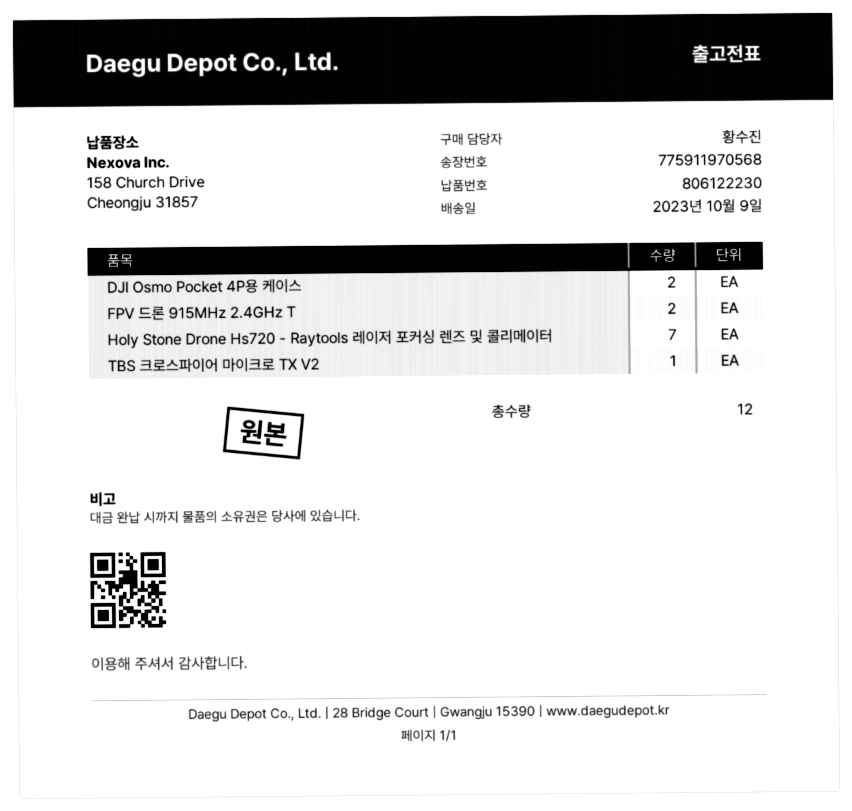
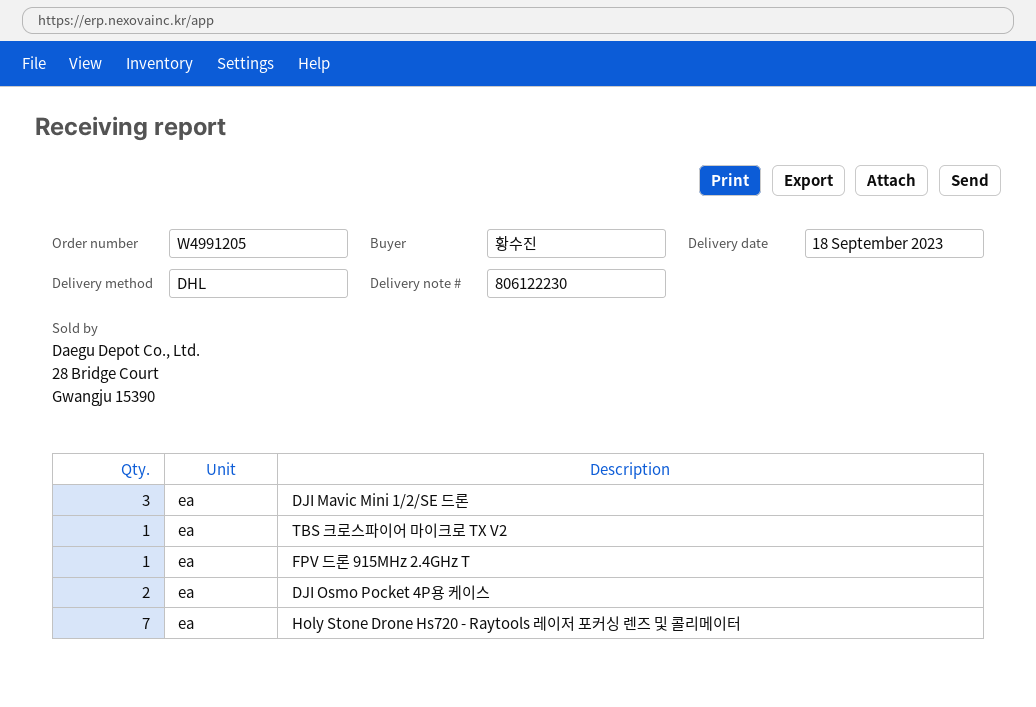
delivery date: 2023-10-09 -> 2023-09-18
FPV 드론 915MHz 2.4GHz T: 2 -> 1
DJI Mavic Mini 1/2/SE 드론: none -> 3

